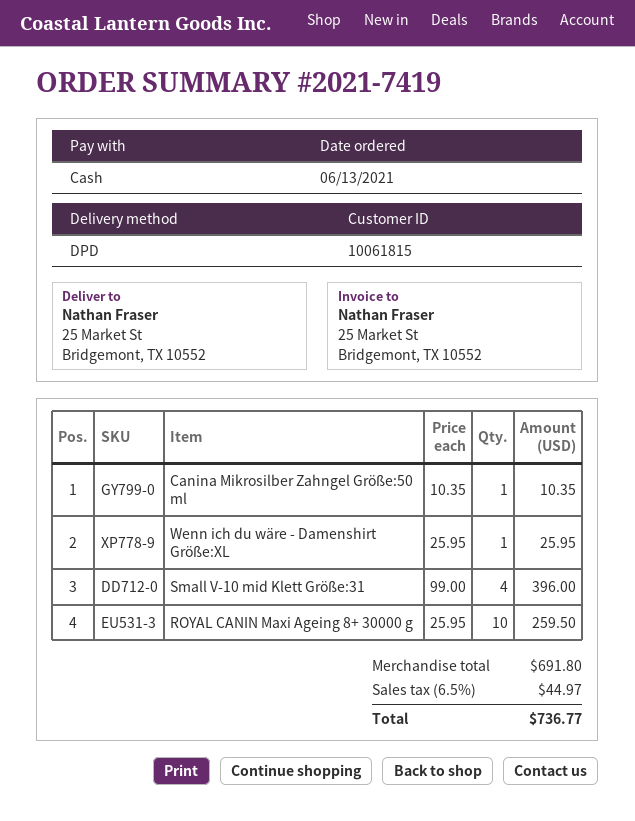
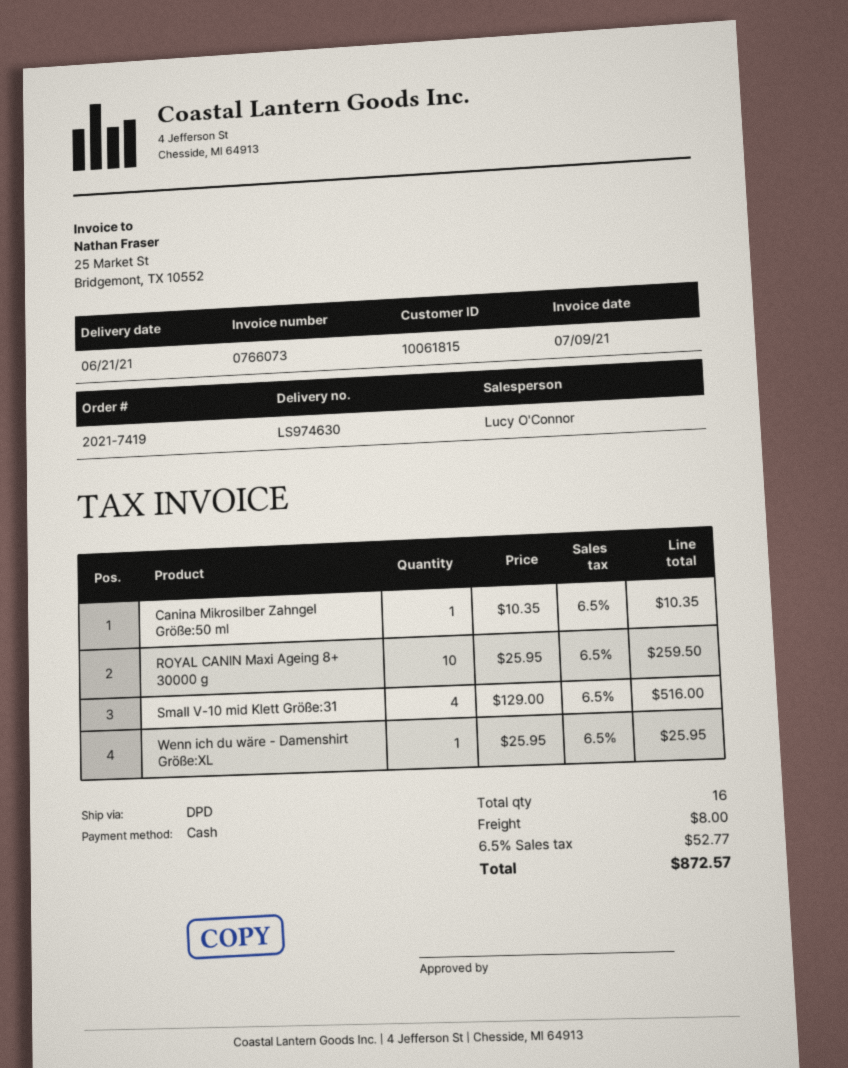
Small V-10 mid Klett Größe:31: 4 x 99.00 = 396.00 -> 4 x 129.00 = 516.00
shipping: none -> 8.00
tax: 6.5% = 44.97 -> 6.5% = 52.77
total: 736.77 -> 872.57

